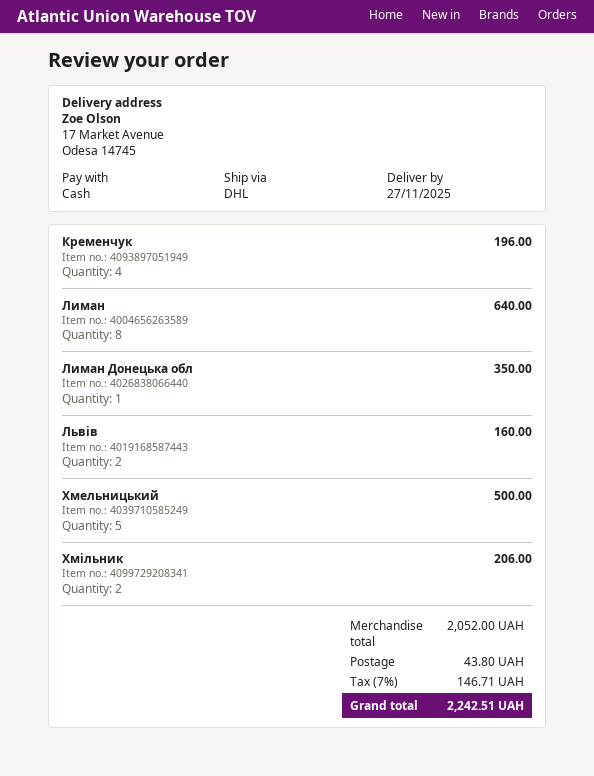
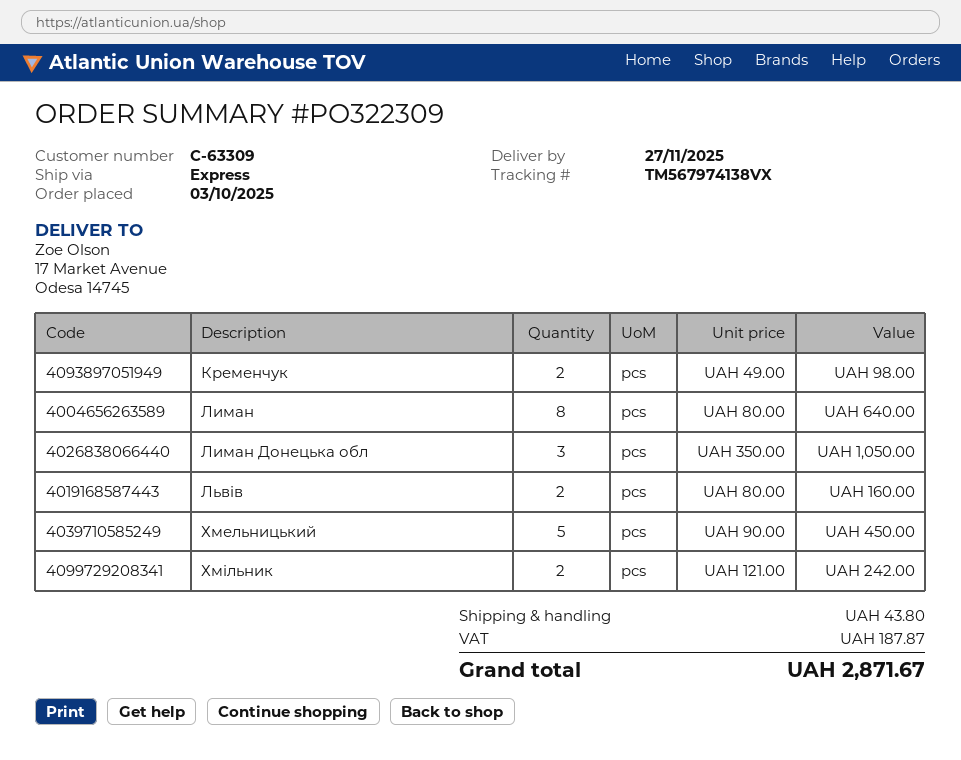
shipping method: DHL -> express
Кременчук: 4 for 196.00 -> 2 for 98.00
Лиман Донецька обл: 1 for 350.00 -> 3 for 1050.00
Хмельницький: 5 for 500.00 -> 5 for 450.00
Хмільник: 2 for 206.00 -> 2 for 242.00
tax: 146.71 -> 187.87
total: 2242.51 -> 2871.67

